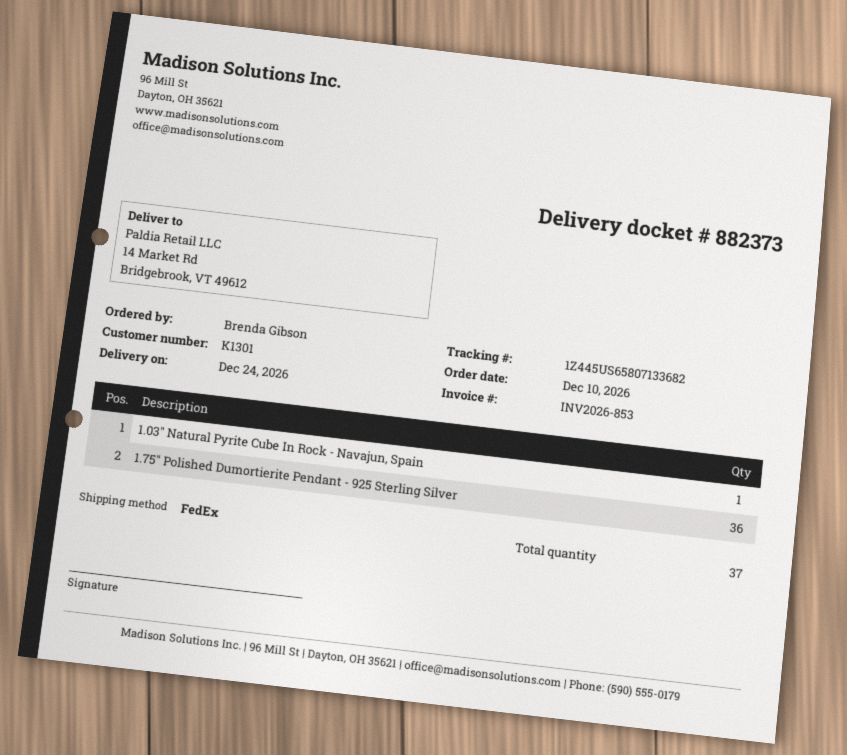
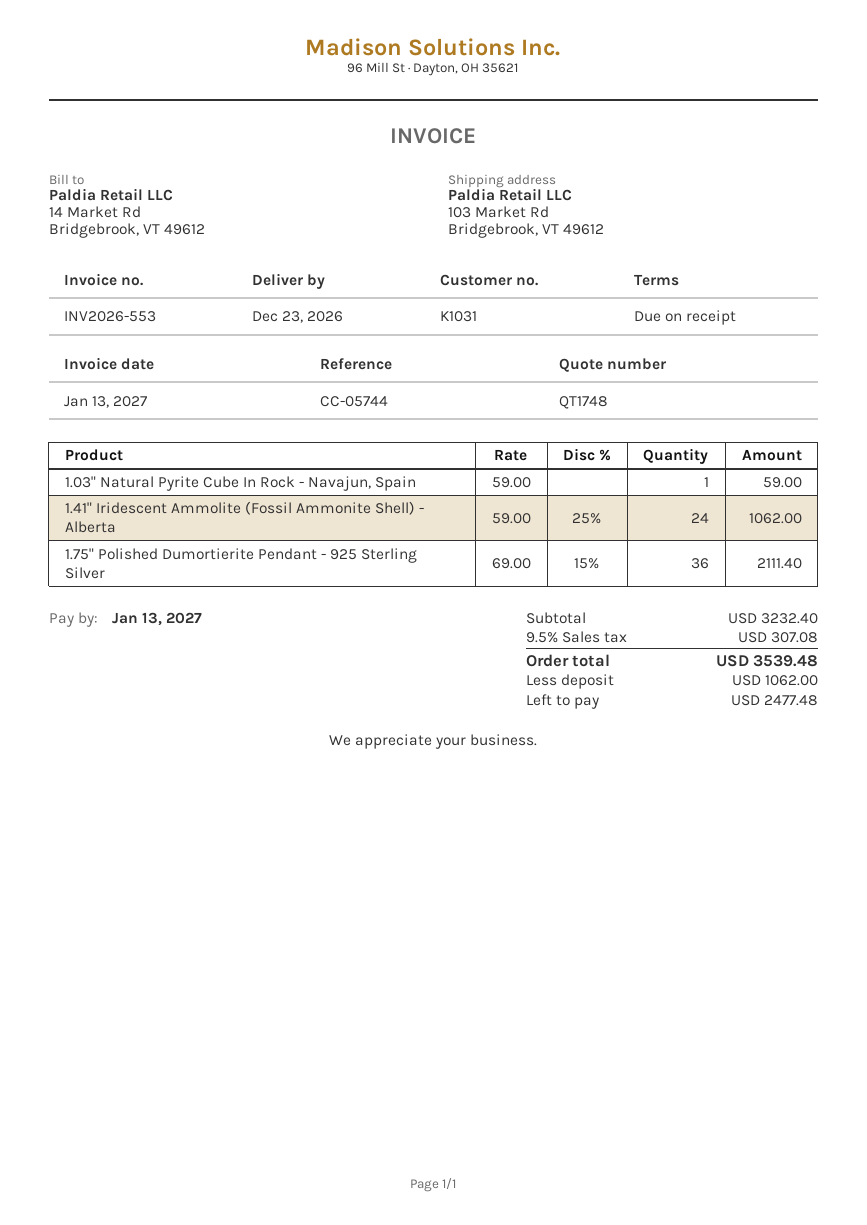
delivery date: 2026-12-24 -> 2026-12-23
invoice number: INV2026-853 -> INV2026-553
customer number: K1301 -> K1031
ship to: 14 Market Rd, Bridgebrook, VT 49612 -> 103 Market Rd, Bridgebrook, VT 49612
1.41" Iridescent Ammolite (Fossil Ammonite Shell) - Alberta: none -> 24

